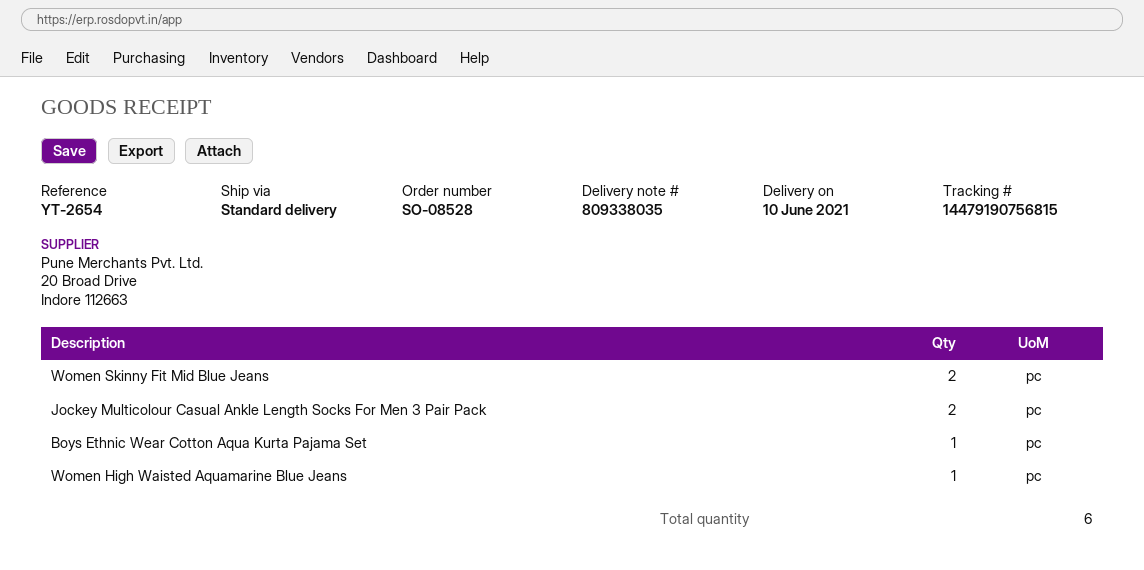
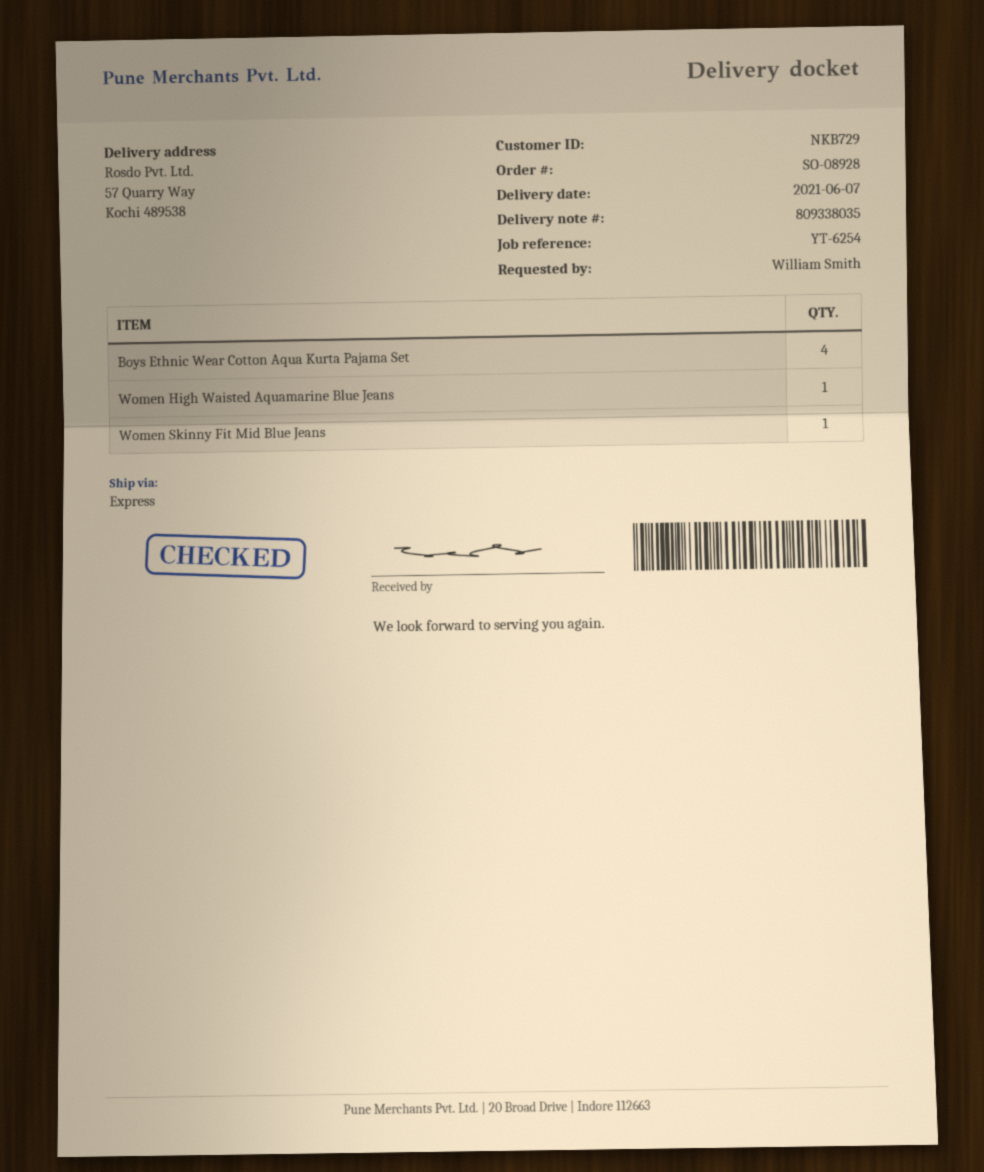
order number: SO-08528 -> SO-08928
delivery date: 2021-06-10 -> 2021-06-07
reference: YT-2654 -> YT-6254
shipping method: standard -> express
Women Skinny Fit Mid Blue Jeans: 2 -> 1
Jockey Multicolour Casual Ankle Length Socks For Men 3 Pair Pack: 2 -> none
Boys Ethnic Wear Cotton Aqua Kurta Pajama Set: 1 -> 4

